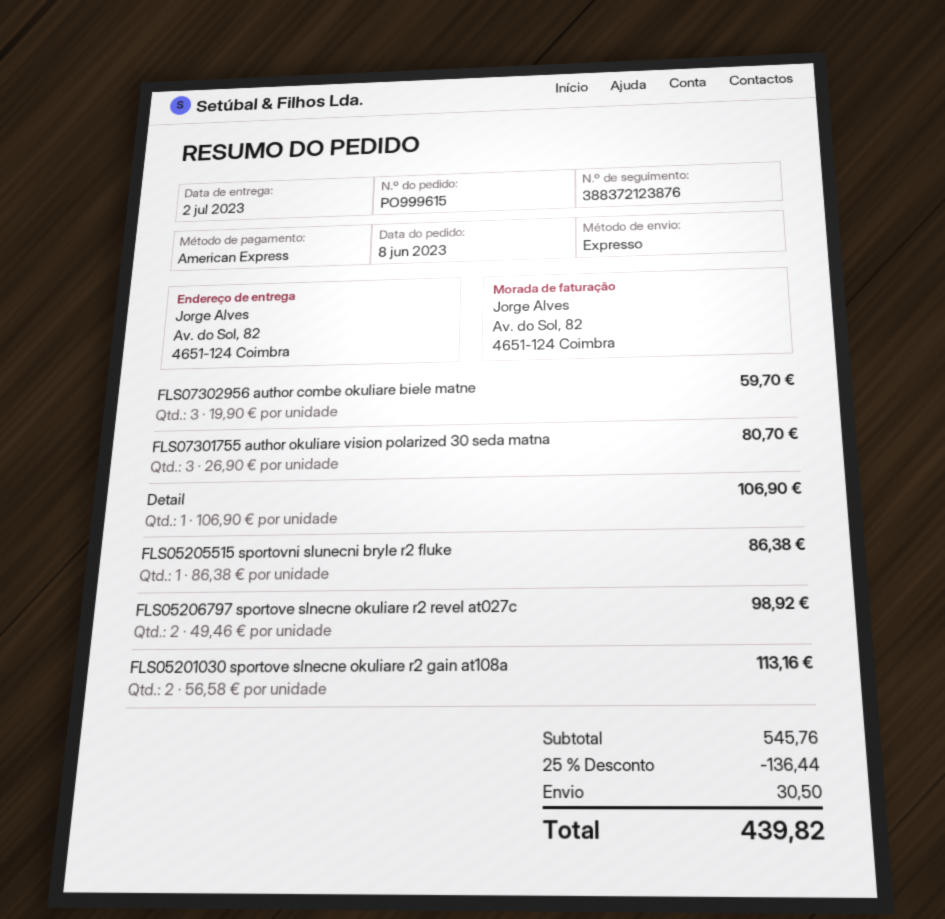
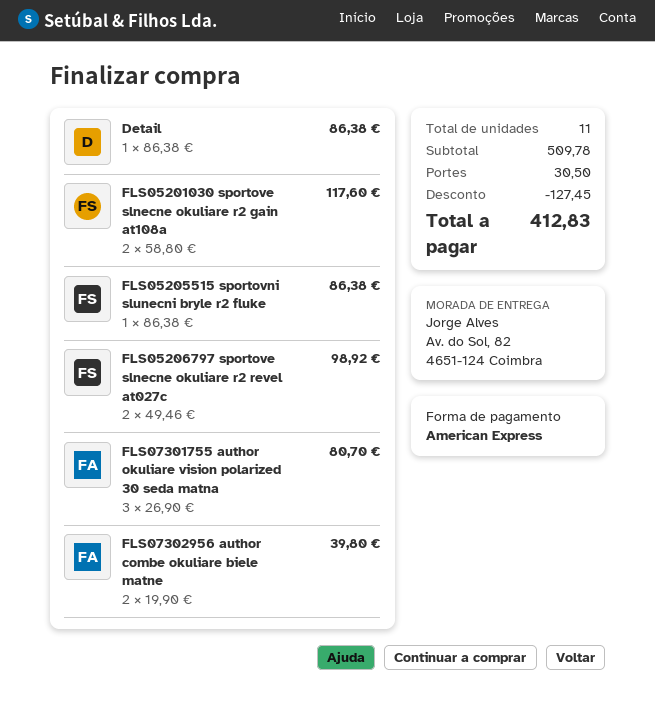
FLS07302956 author combe okuliare biele matne: 3 x 19.90 = 59.70 -> 2 x 19.90 = 39.80
Detail: 1 x 106.90 = 106.90 -> 1 x 86.38 = 86.38
FLS05201030 sportove slnecne okuliare r2 gain at108a: 2 x 56.58 = 113.16 -> 2 x 58.80 = 117.60
subtotal: 545.76 -> 509.78
discount: 136.44 -> 127.45
total: 439.82 -> 412.83

